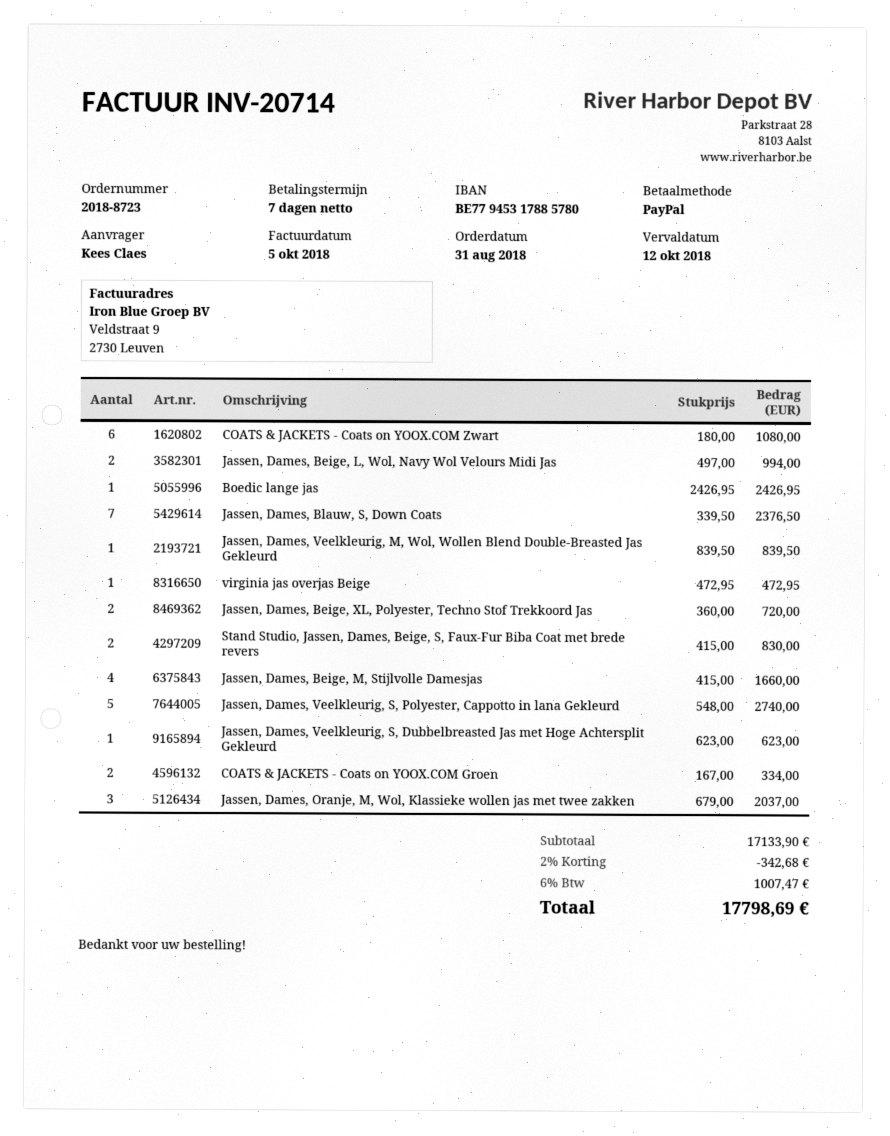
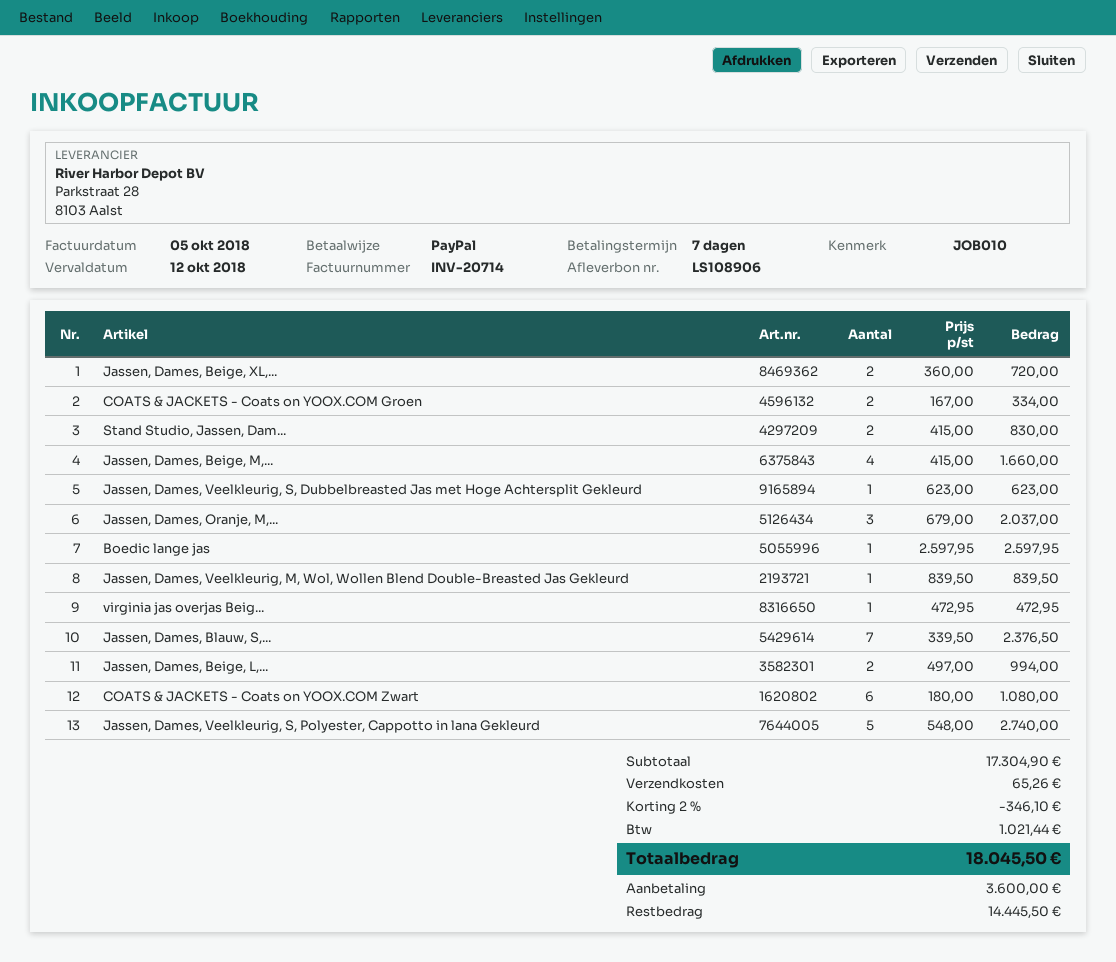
Boedic lange jas: 1 x 2426.95 = 2426.95 -> 1 x 2597.95 = 2597.95
subtotal: 17133.90 -> 17304.90
discount: 2% = 342.68 -> 2% = 346.10
shipping: none -> 65.26
tax: 1007.47 -> 1021.44
total: 17798.69 -> 18045.50

